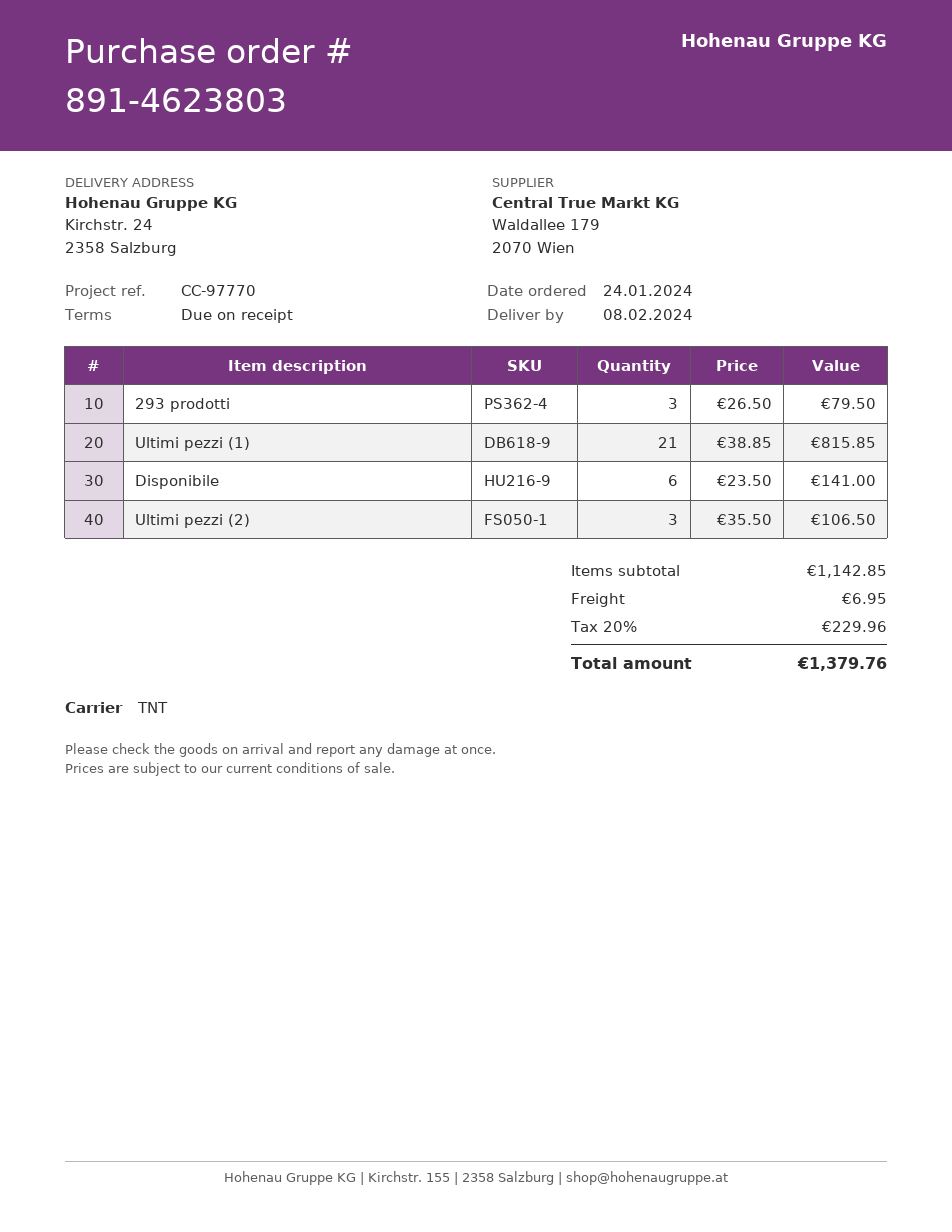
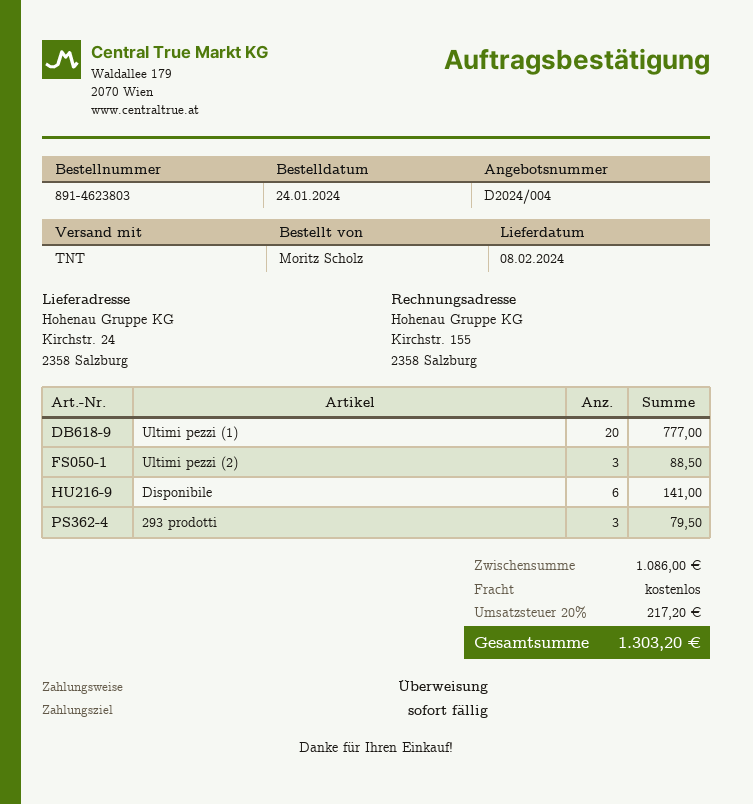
Ultimi pezzi (1): 21 for 815.85 -> 20 for 777.00
Ultimi pezzi (2): 3 for 106.50 -> 3 for 88.50
subtotal: 1142.85 -> 1086.00
shipping: 6.95 -> 0.00
tax: 20% = 229.96 -> 20% = 217.20
total: 1379.76 -> 1303.20

